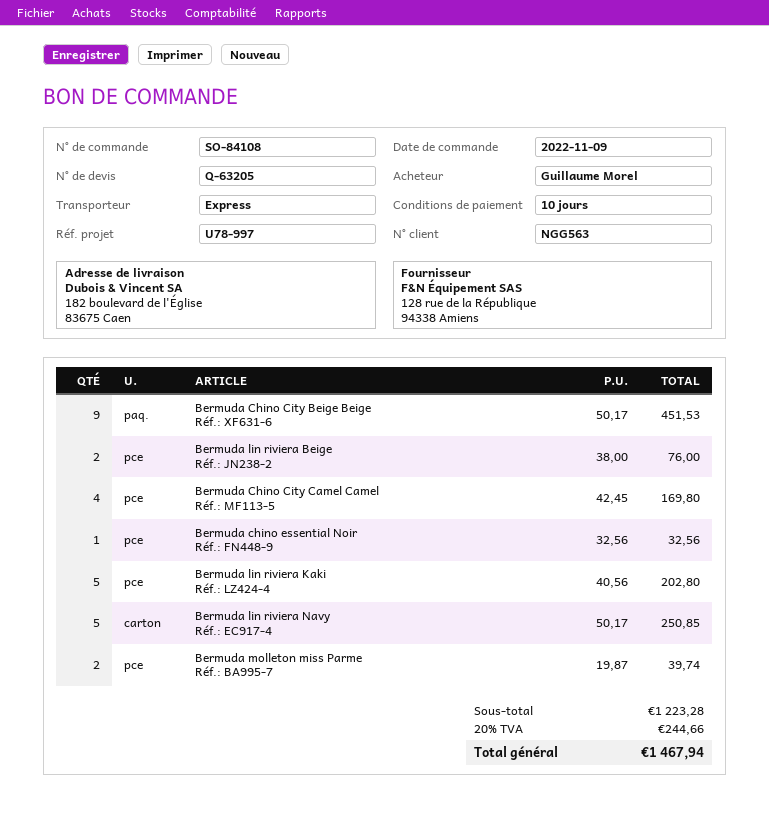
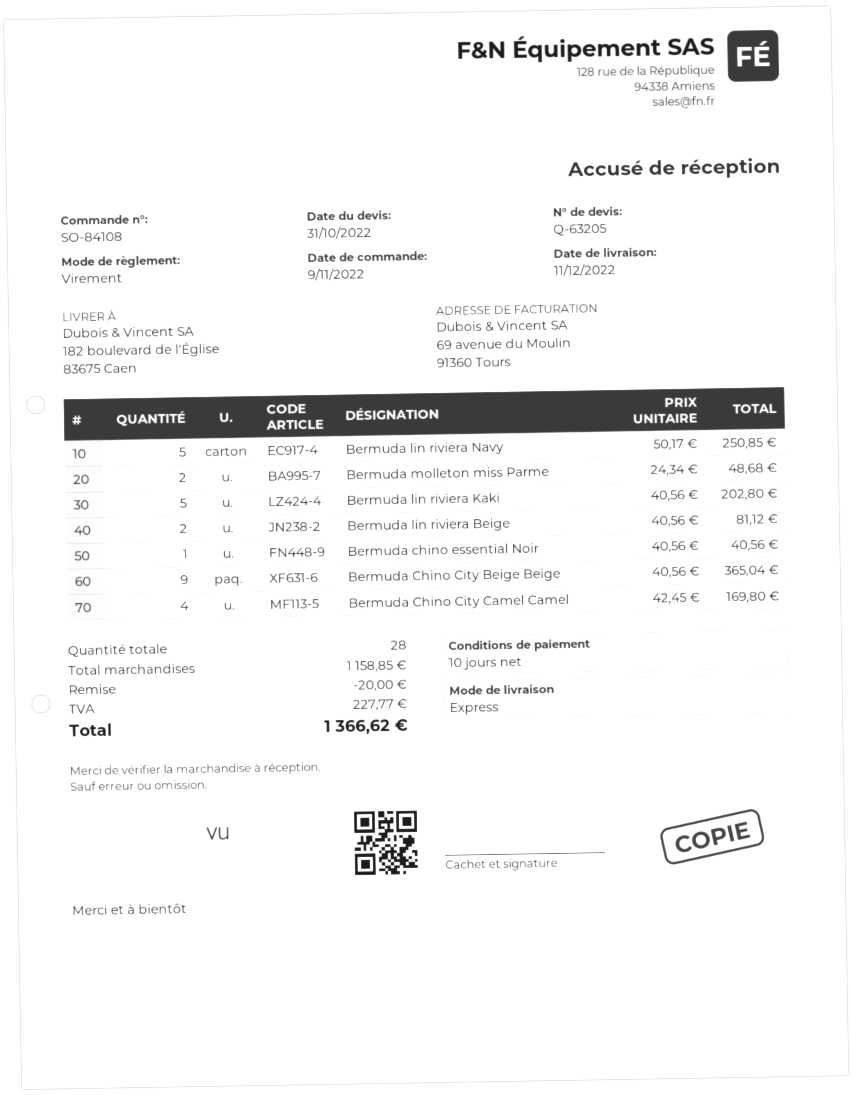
Bermuda Chino City Beige Beige: 9 x 50.17 = 451.53 -> 9 x 40.56 = 365.04
Bermuda lin riviera Beige: 2 x 38.00 = 76.00 -> 2 x 40.56 = 81.12
Bermuda chino essential Noir: 1 x 32.56 = 32.56 -> 1 x 40.56 = 40.56
Bermuda molleton miss Parme: 2 x 19.87 = 39.74 -> 2 x 24.34 = 48.68
subtotal: 1223.28 -> 1158.85
discount: none -> 20.00
tax: 244.66 -> 227.77
total: 1467.94 -> 1366.62

